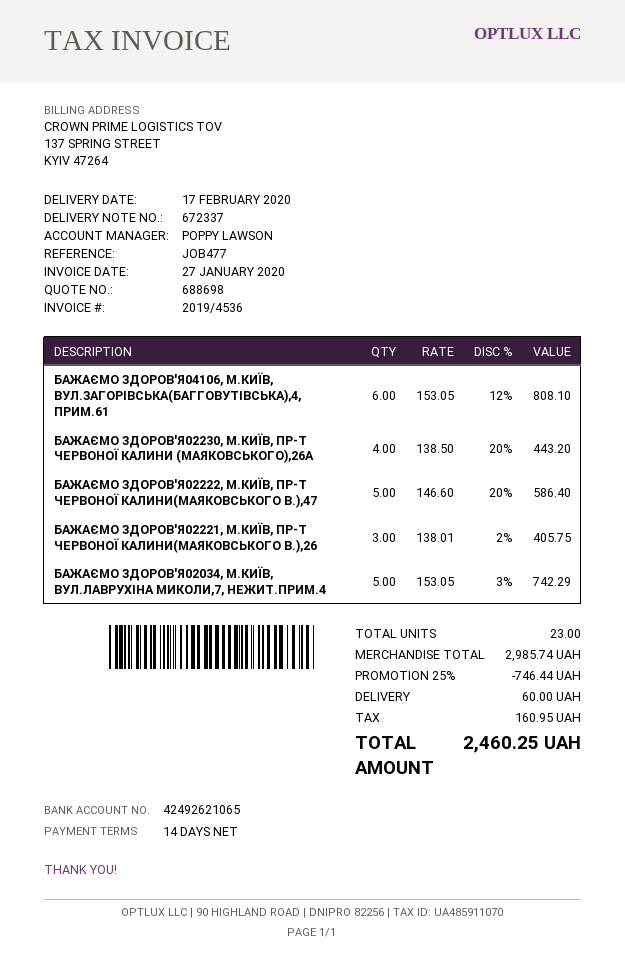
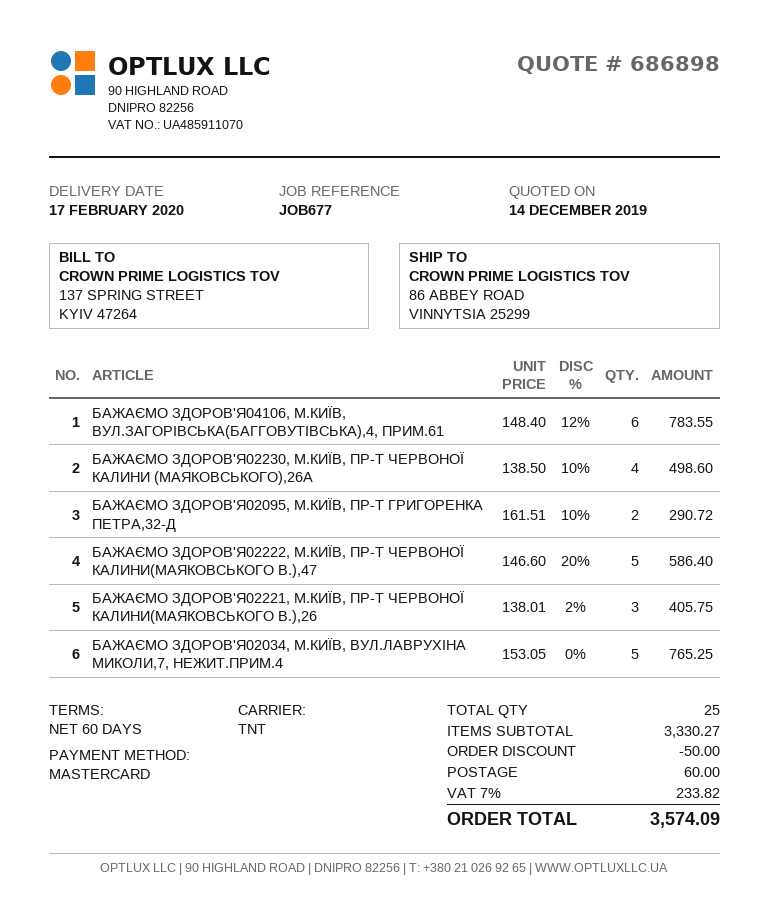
quote number: 688698 -> 686898
payment terms: 14 days -> 60 days
reference: JOB477 -> JOB677
БАЖАЄМО ЗДОРОВ'Я04106, М.КИЇВ, ВУЛ.ЗАГОРІВСЬКА(БАГГОВУТІВСЬКА),4, ПРИМ.61: 6 x 153.05 - 12% = 808.10 -> 6 x 148.40 - 12% = 783.55
БАЖАЄМО ЗДОРОВ'Я02230, М.КИЇВ, ПР-Т ЧЕРВОНОЇ КАЛИНИ (МАЯКОВСЬКОГО),26А: 4 x 138.50 - 20% = 443.20 -> 4 x 138.50 - 10% = 498.60
БАЖАЄМО ЗДОРОВ'Я02034, М.КИЇВ, ВУЛ.ЛАВРУХІНА МИКОЛИ,7, НЕЖИТ.ПРИМ.4: 5 x 153.05 - 3% = 742.29 -> 5 x 153.05 = 765.25
БАЖАЄМО ЗДОРОВ'Я02095, М.КИЇВ, ПР-Т ГРИГОРЕНКА ПЕТРА,32-Д: none -> 2 x 161.51 - 10% = 290.72
total quantity: 23 -> 25
subtotal: 2985.74 -> 3330.27
discount: 746.44 -> 50.00
tax: 160.95 -> 233.82
total: 2460.25 -> 3574.09

